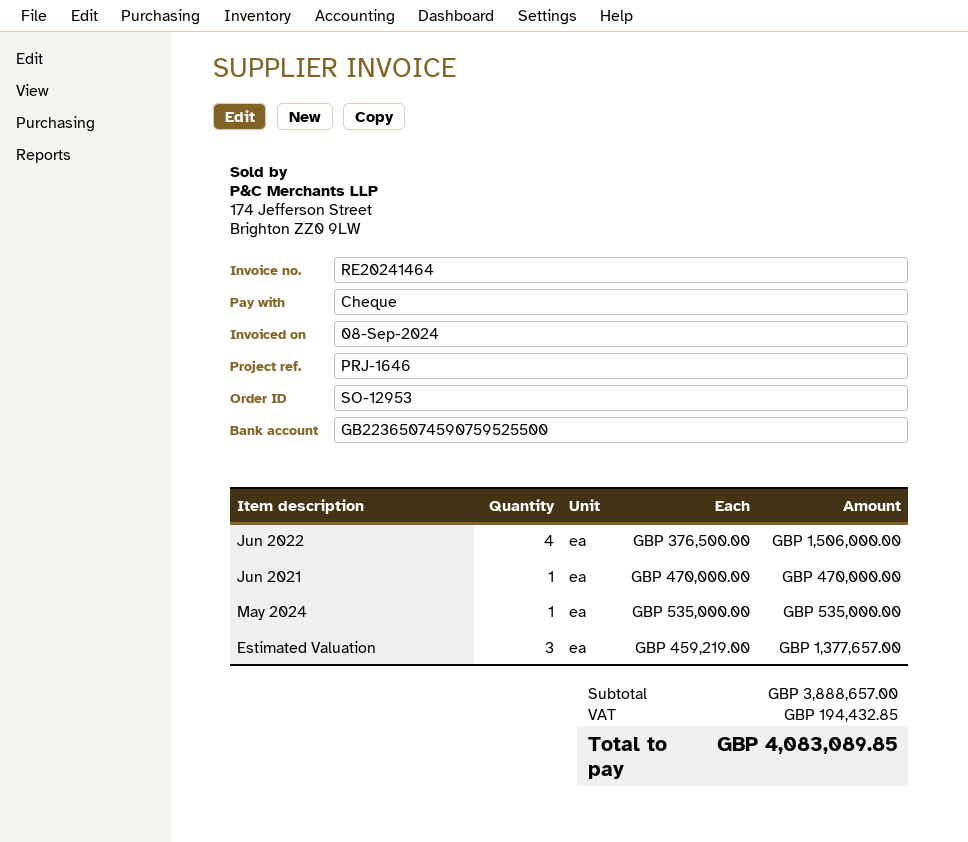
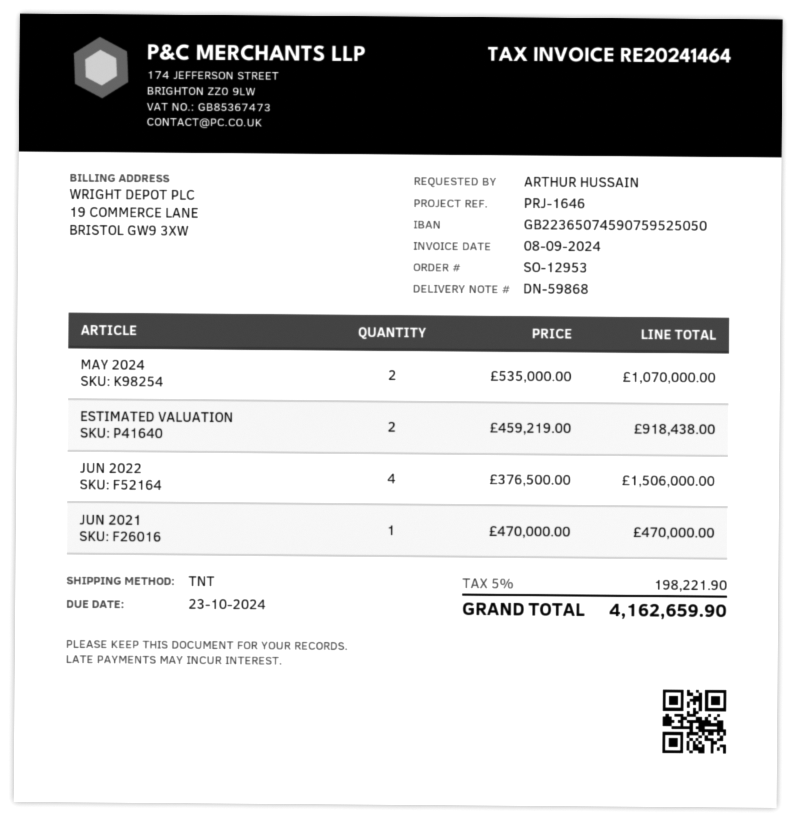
bank account: GB22365074590759525500 -> GB22365074590759525050
May 2024: 1 x 535000.00 = 535000.00 -> 2 x 535000.00 = 1070000.00
Estimated Valuation: 3 x 459219.00 = 1377657.00 -> 2 x 459219.00 = 918438.00
tax: 194432.85 -> 198221.90
total: 4083089.85 -> 4162659.90

